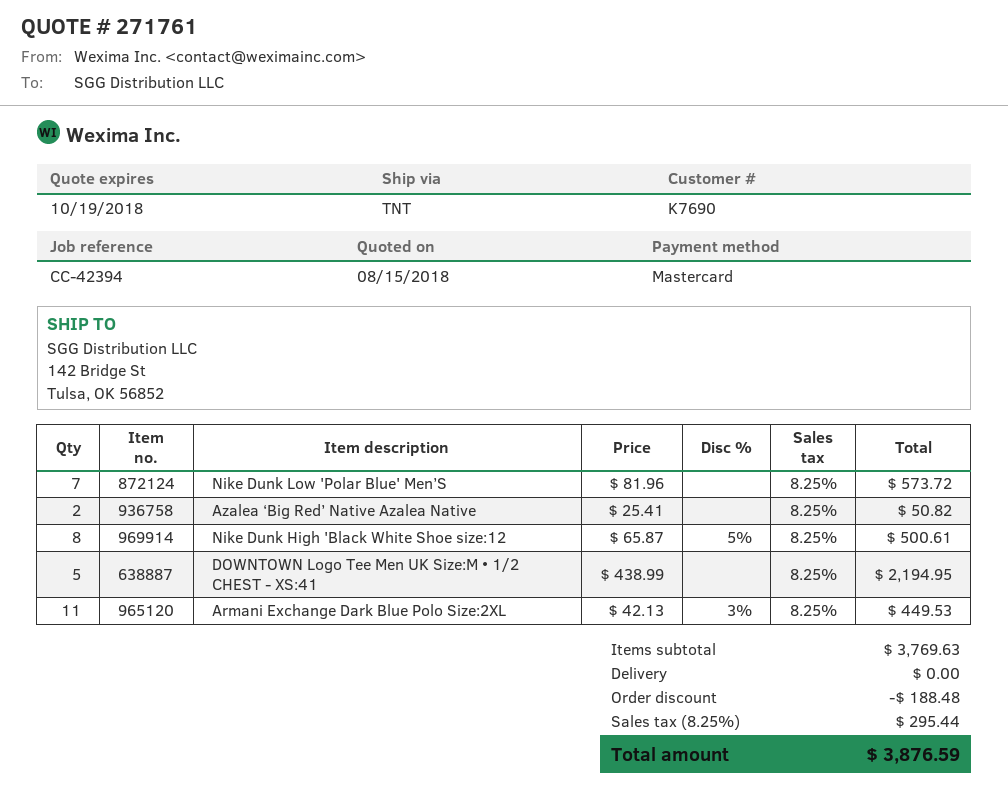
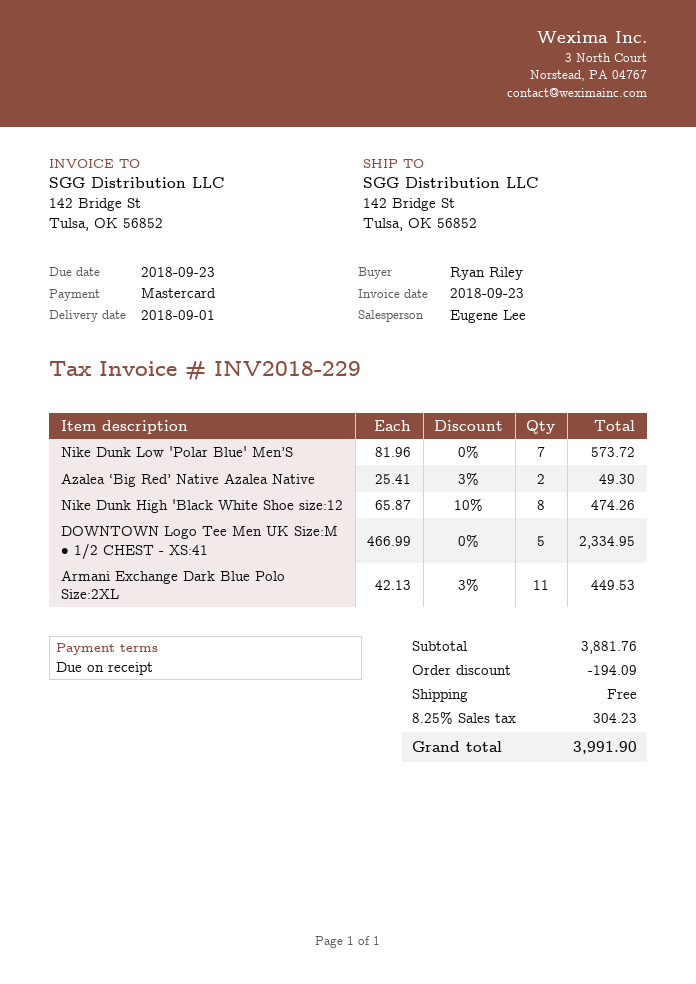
Azalea ‘Big Red’ Native Azalea Native: 2 x 25.41 = 50.82 -> 2 x 25.41 - 3% = 49.30
Nike Dunk High 'Black White Shoe size:12: 8 x 65.87 - 5% = 500.61 -> 8 x 65.87 - 10% = 474.26
DOWNTOWN Logo Tee Men UK Size:M • 1/2 CHEST - XS:41: 5 x 438.99 = 2194.95 -> 5 x 466.99 = 2334.95
subtotal: 3769.63 -> 3881.76
discount: 188.48 -> 194.09
tax: 8.25% = 295.44 -> 8.25% = 304.23
total: 3876.59 -> 3991.90

